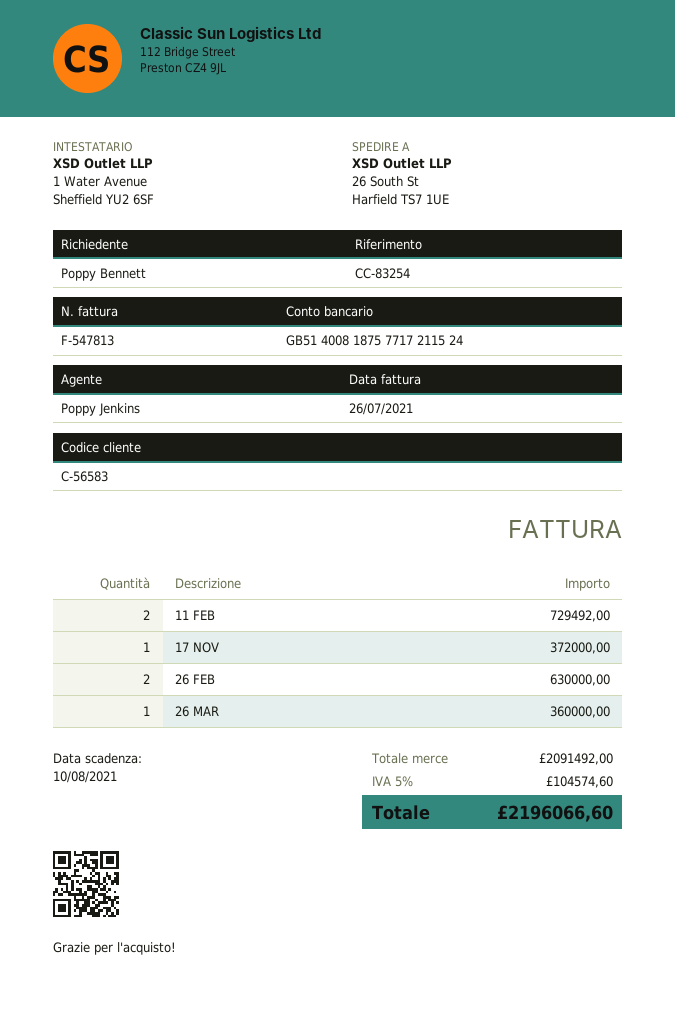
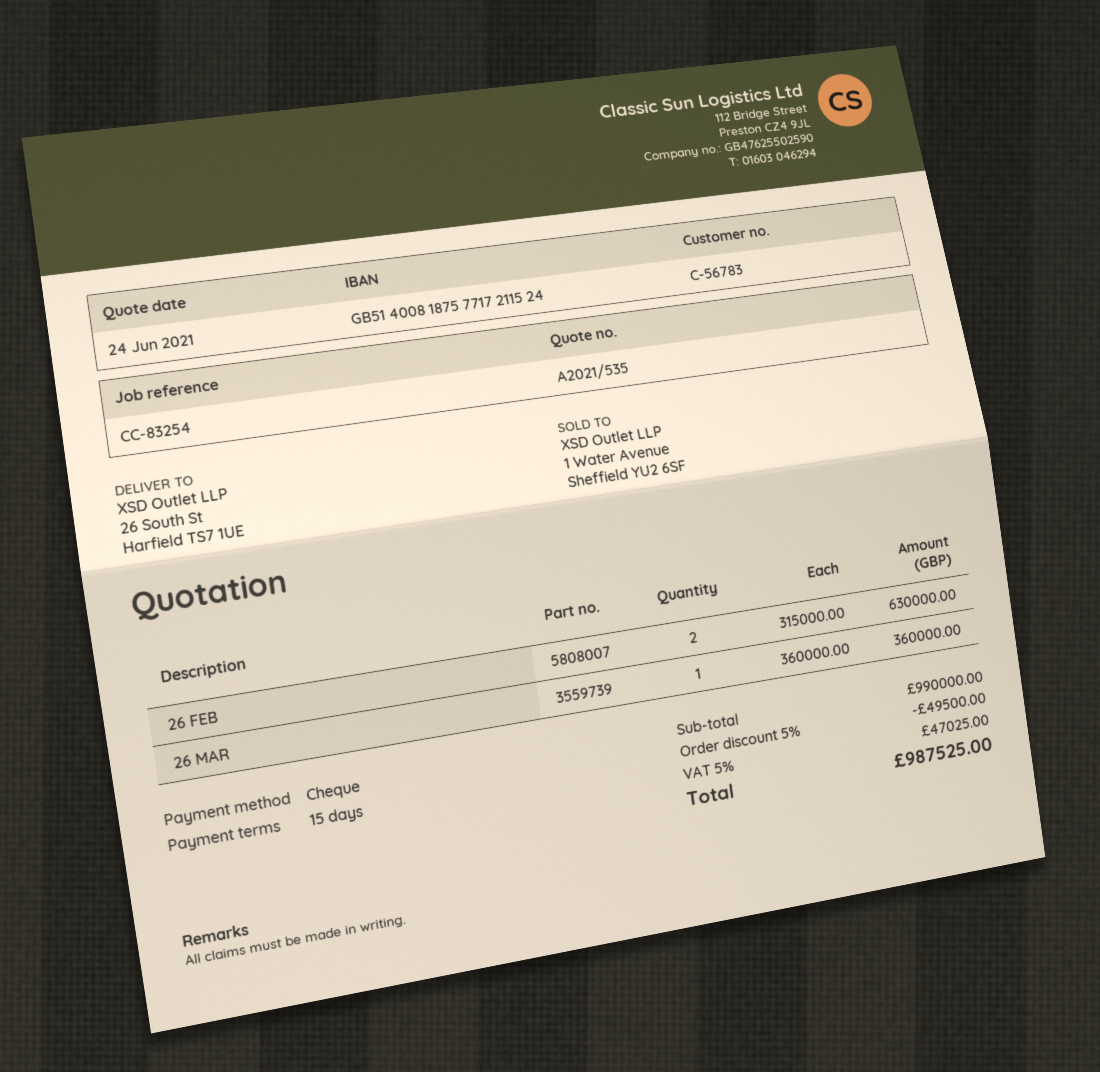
customer number: C-56583 -> C-56783
11 FEB: 2 for 729492.00 -> none
17 NOV: 1 for 372000.00 -> none
subtotal: 2091492.00 -> 990000.00
discount: none -> 5% = 49500.00
tax: 5% = 104574.60 -> 5% = 47025.00
total: 2196066.60 -> 987525.00

